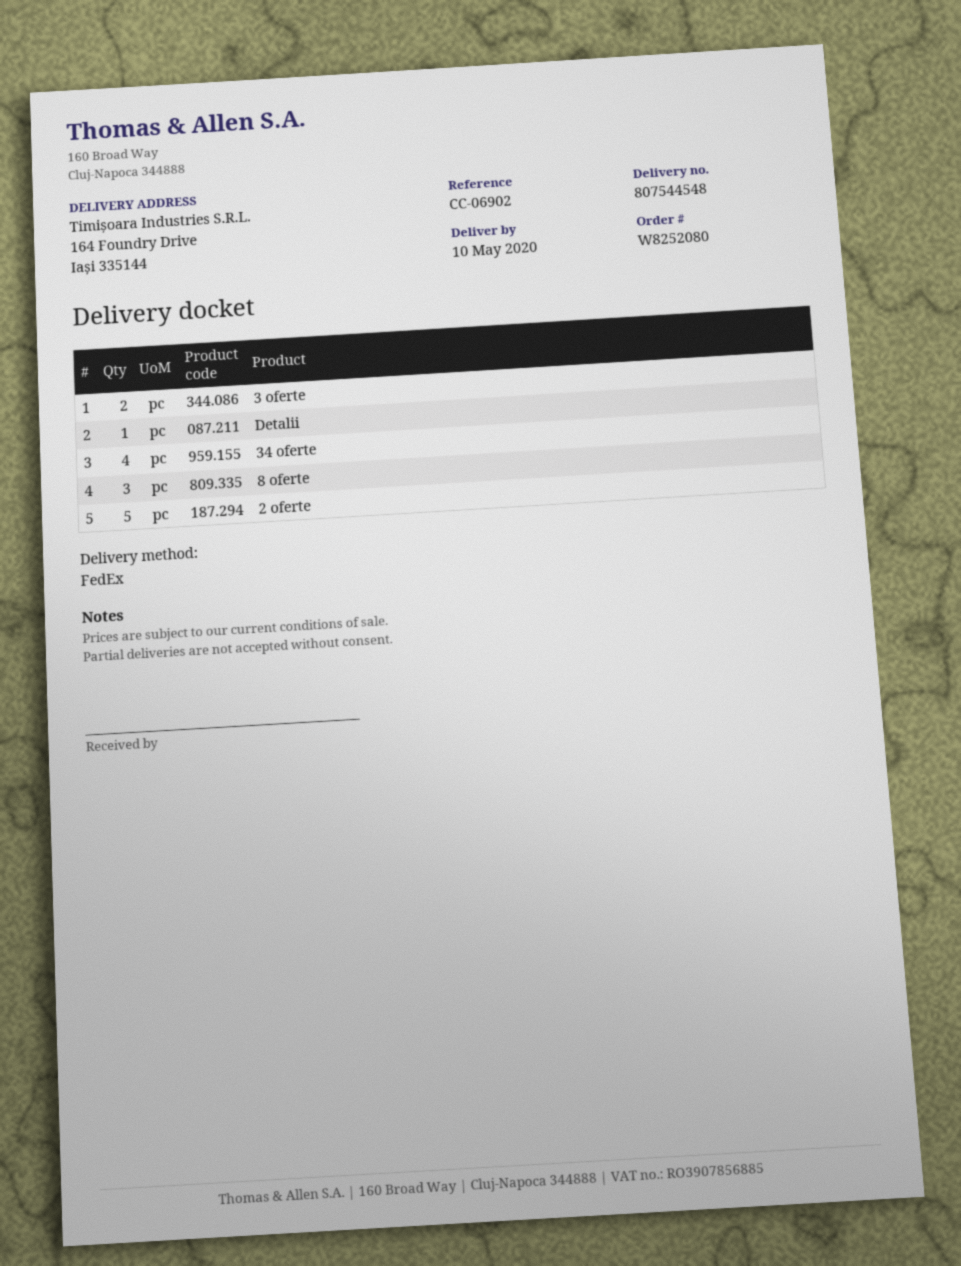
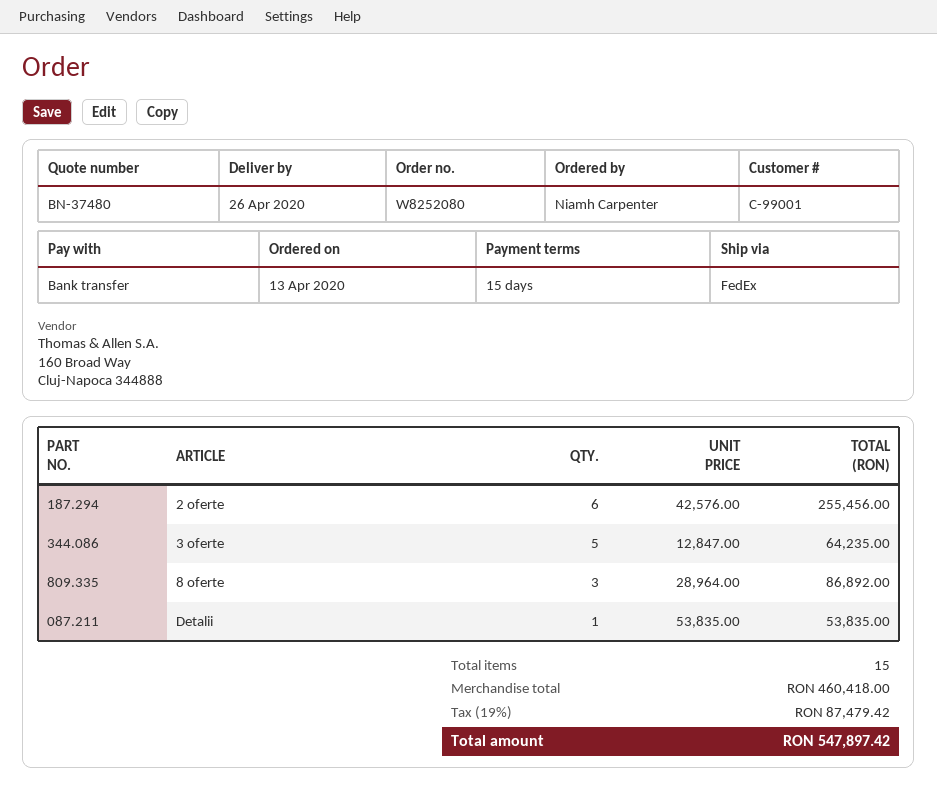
delivery date: 2020-05-10 -> 2020-04-26
3 oferte: 2 -> 5
34 oferte: 4 -> none
2 oferte: 5 -> 6

